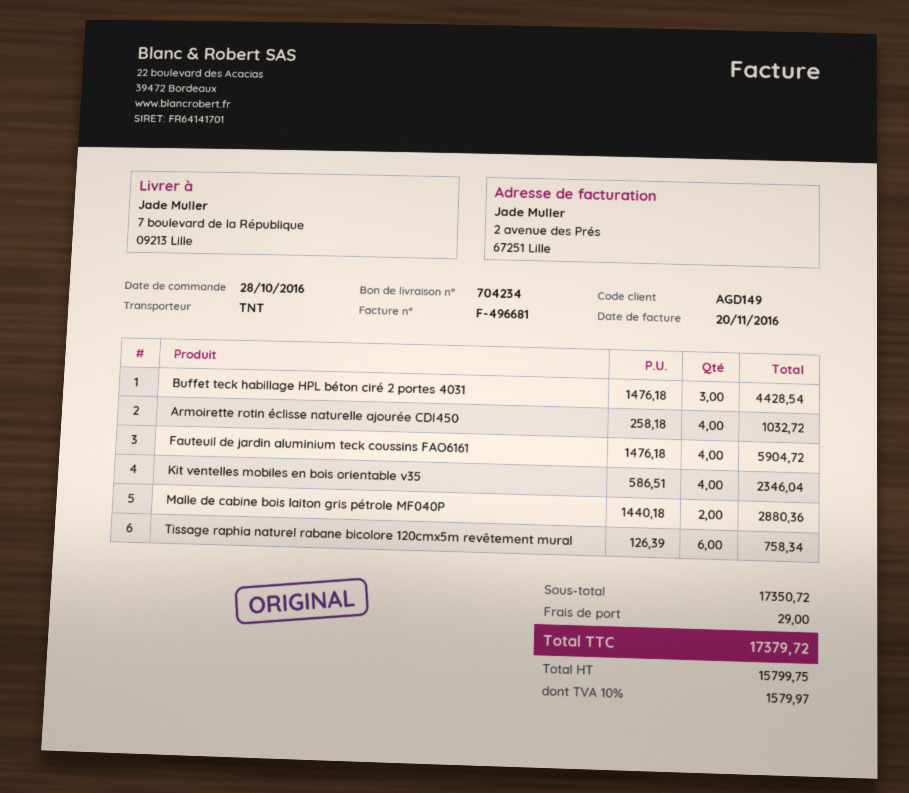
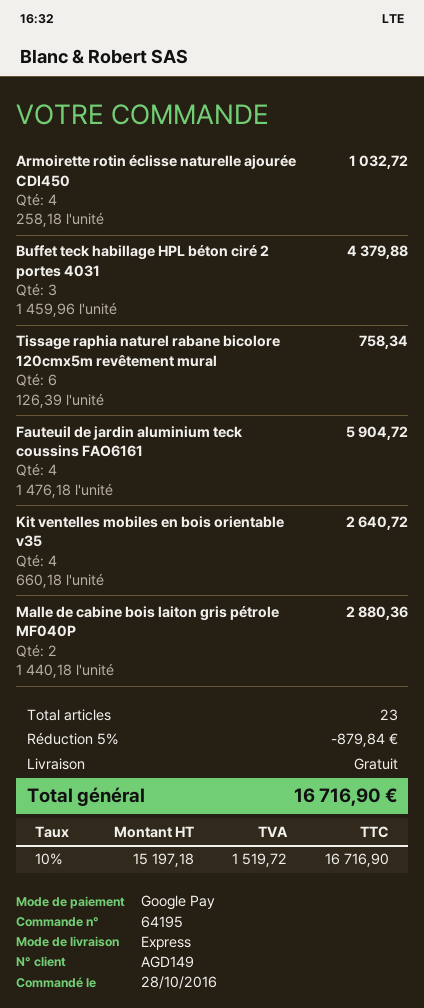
shipping method: TNT -> express
Buffet teck habillage HPL béton ciré 2 portes 4031: 3 x 1476.18 = 4428.54 -> 3 x 1459.96 = 4379.88
Kit ventelles mobiles en bois orientable v35: 4 x 586.51 = 2346.04 -> 4 x 660.18 = 2640.72
discount: none -> 5% = 879.84
shipping: 29.00 -> 0.00
net: 15799.75 -> 15197.18
tax: 10% = 1579.97 -> 10% = 1519.72
total: 17379.72 -> 16716.90

